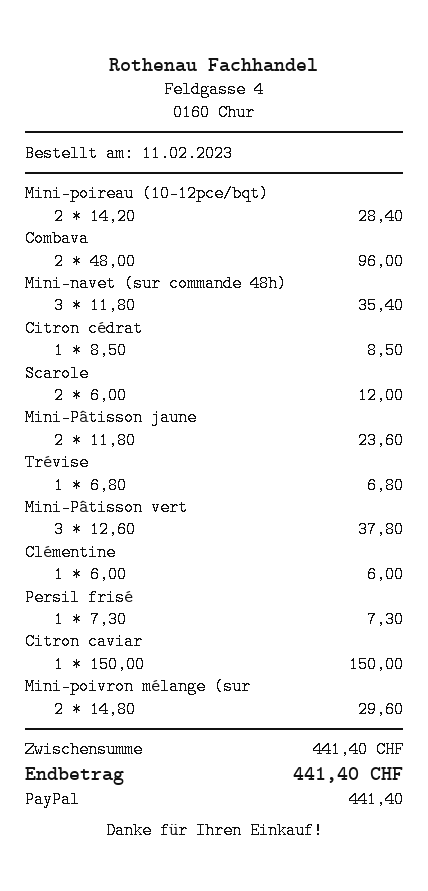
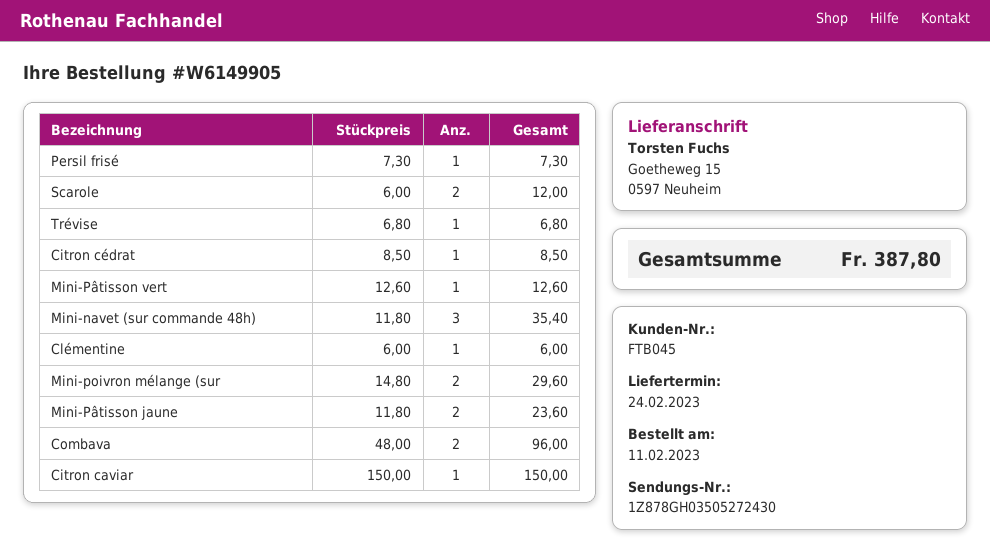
Mini-poireau (10-12pce/bqt): 2 x 14.20 = 28.40 -> none
Mini-Pâtisson vert: 3 x 12.60 = 37.80 -> 1 x 12.60 = 12.60
total: 441.40 -> 387.80

